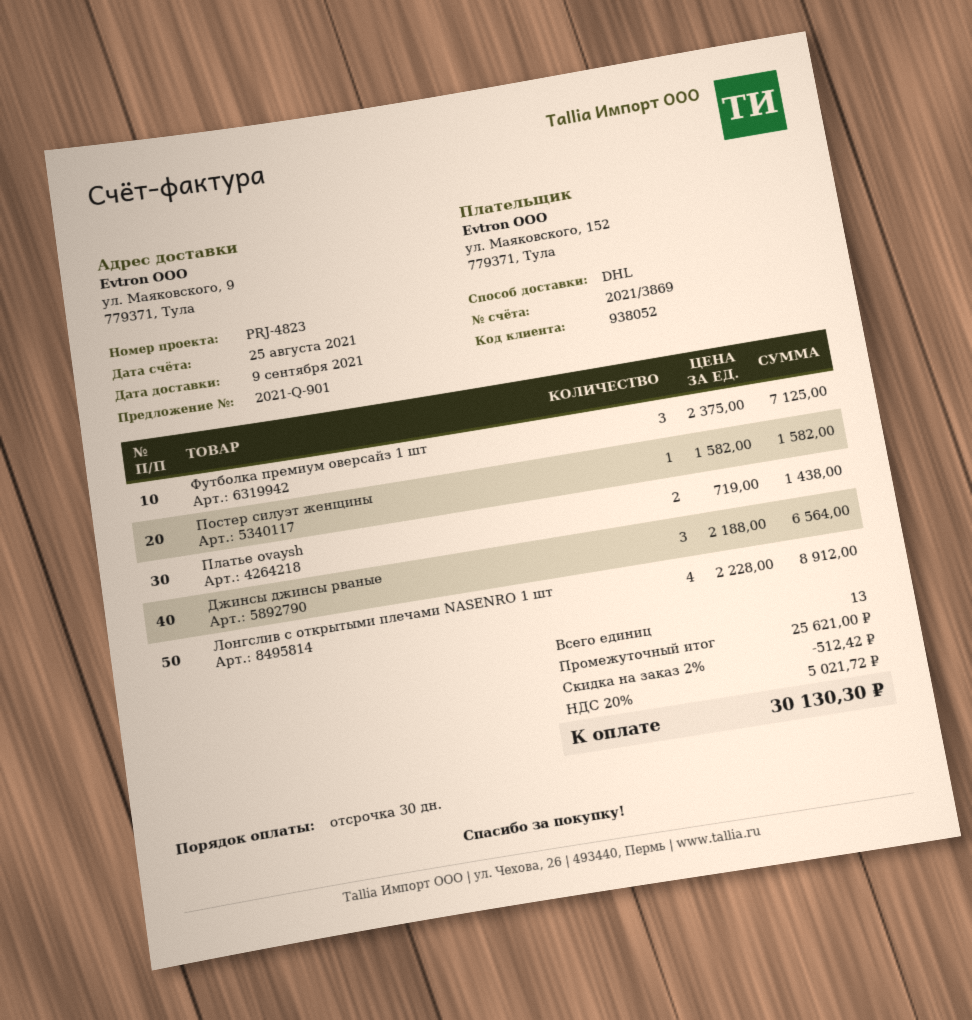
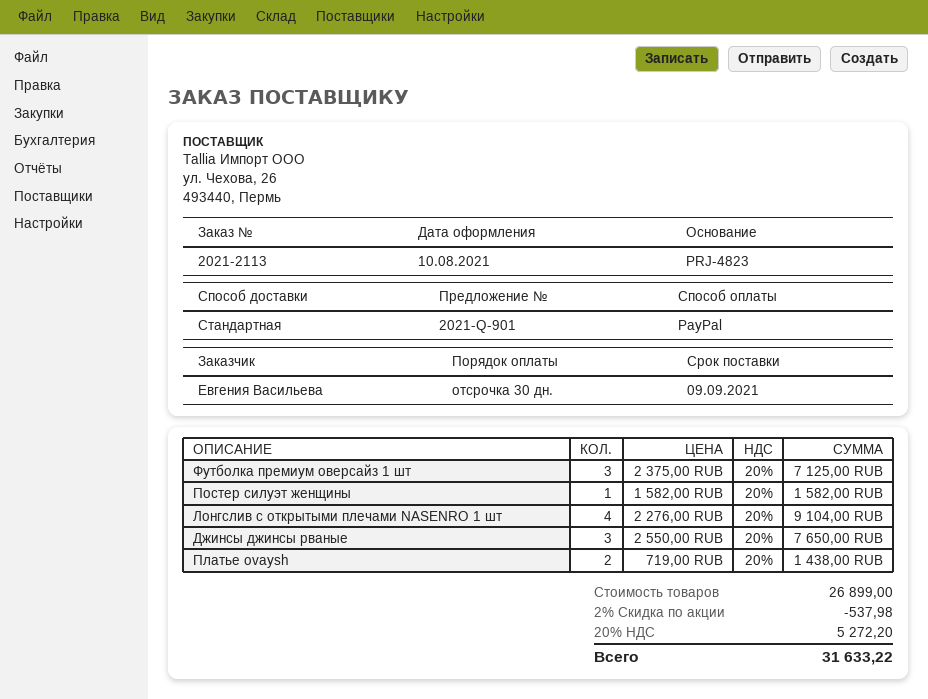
shipping method: DHL -> standard
Джинсы джинсы рваные: 3 x 2188.00 = 6564.00 -> 3 x 2550.00 = 7650.00
Лонгслив с открытыми плечами NASENRO 1 шт: 4 x 2228.00 = 8912.00 -> 4 x 2276.00 = 9104.00
subtotal: 25621.00 -> 26899.00
discount: 2% = 512.42 -> 2% = 537.98
tax: 20% = 5021.72 -> 20% = 5272.20
total: 30130.30 -> 31633.22

